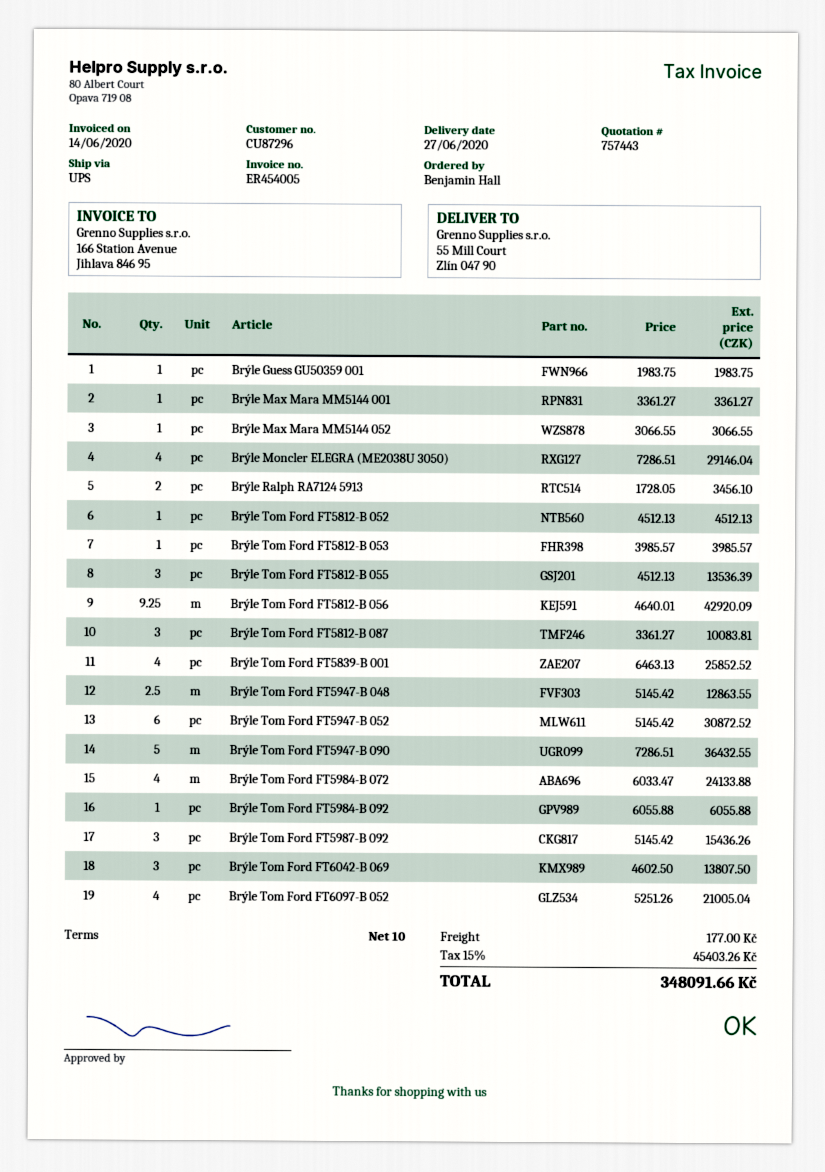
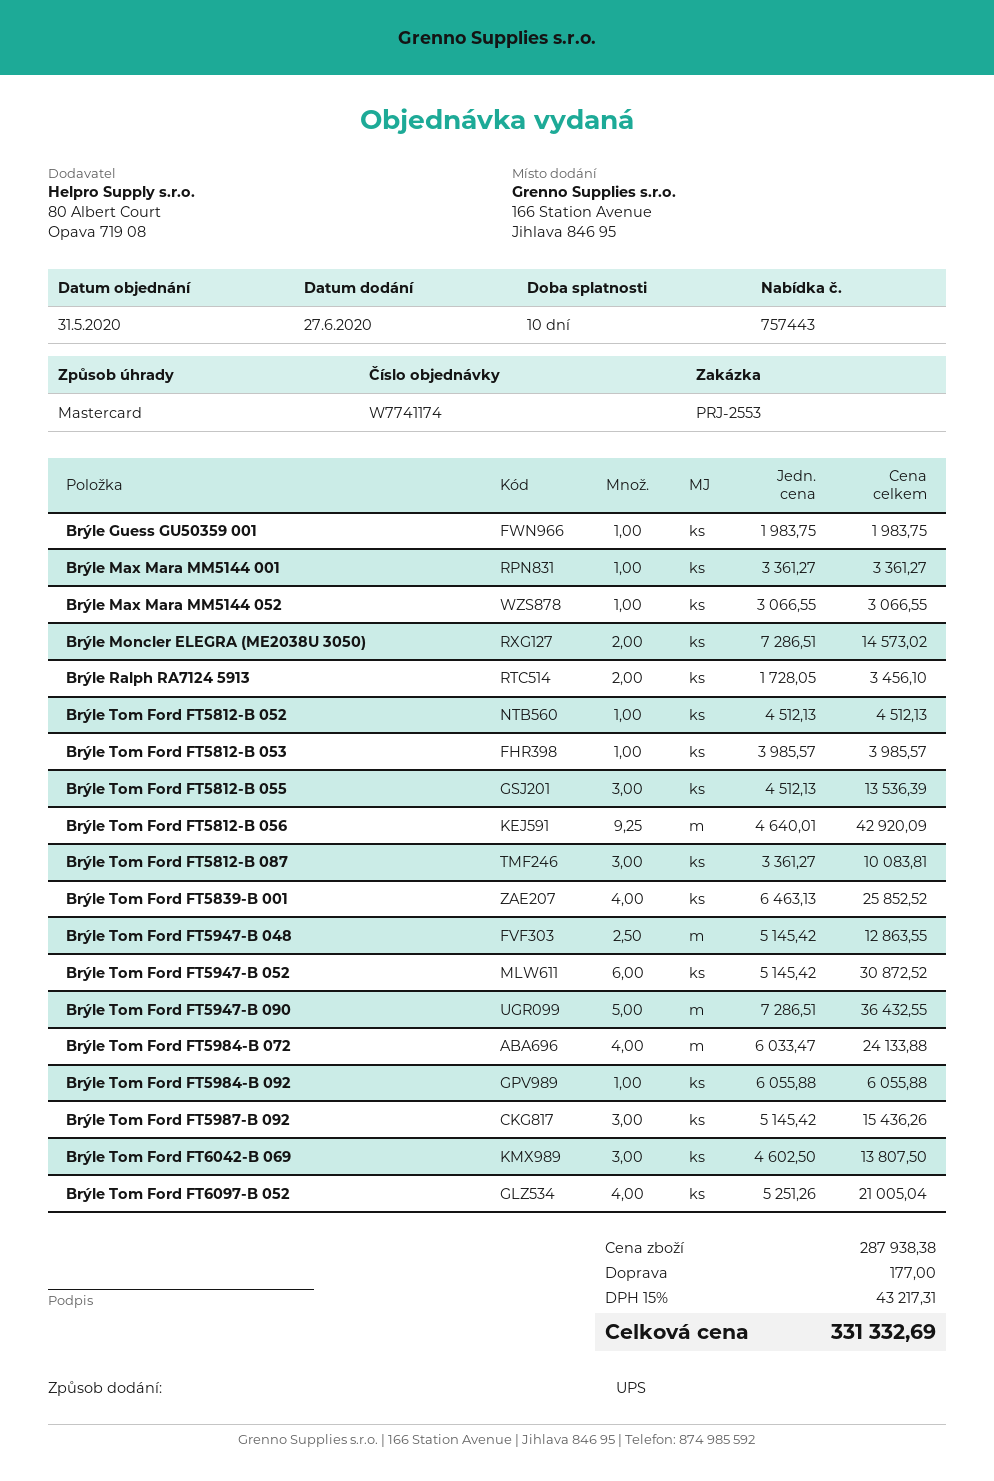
ship to: 55 Mill Court, Zlín 047 90 -> 166 Station Avenue, Jihlava 846 95
Brýle Moncler ELEGRA (ME2038U 3050): 4 x 7286.51 = 29146.04 -> 2 x 7286.51 = 14573.02
tax: 15% = 45403.26 -> 15% = 43217.31
total: 348091.66 -> 331332.69

